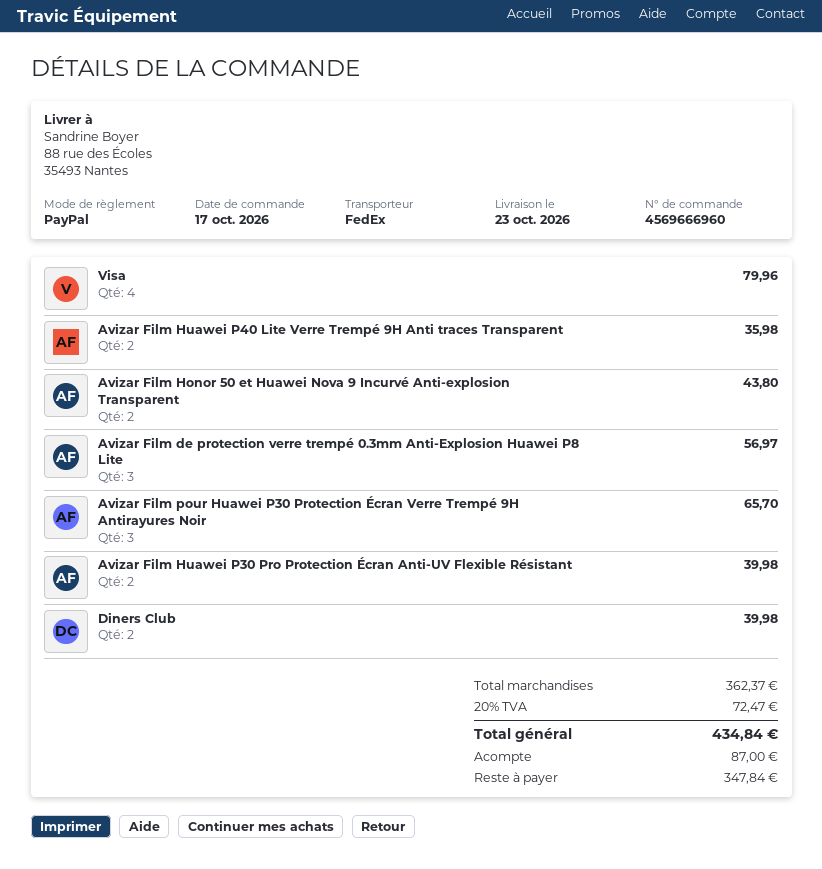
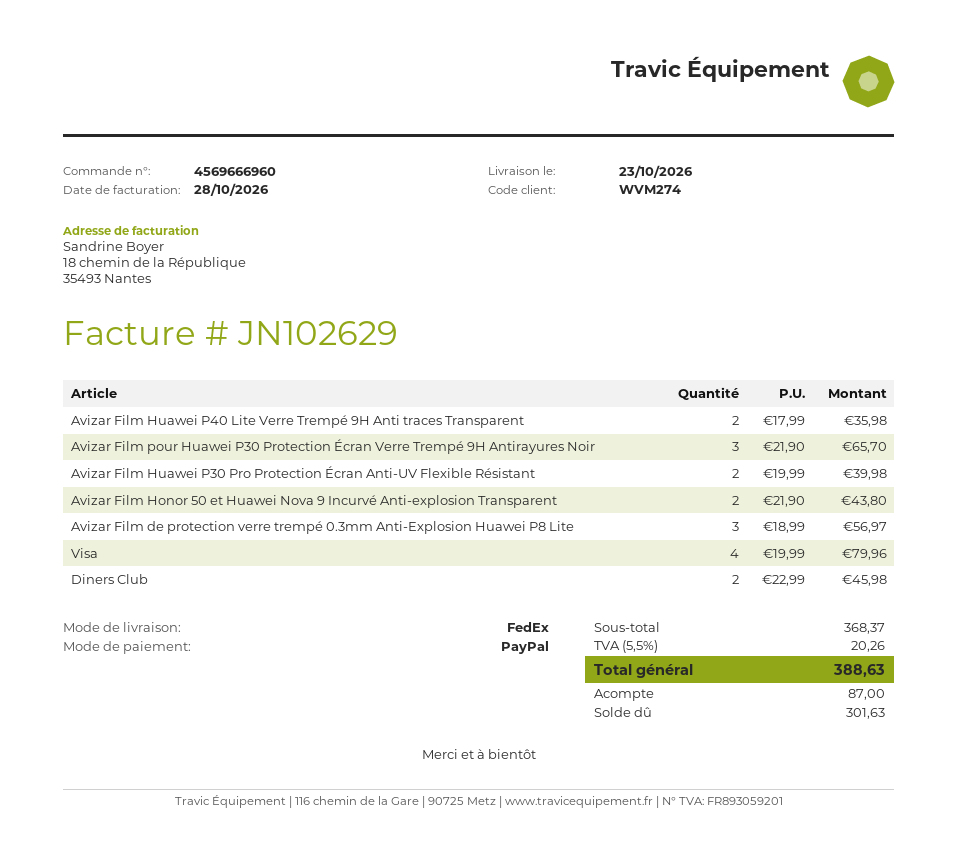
Diners Club: 2 for 39.98 -> 2 for 45.98
subtotal: 362.37 -> 368.37
tax: 20% = 72.47 -> 5.5% = 20.26
total: 434.84 -> 388.63
balance: 347.84 -> 301.63

